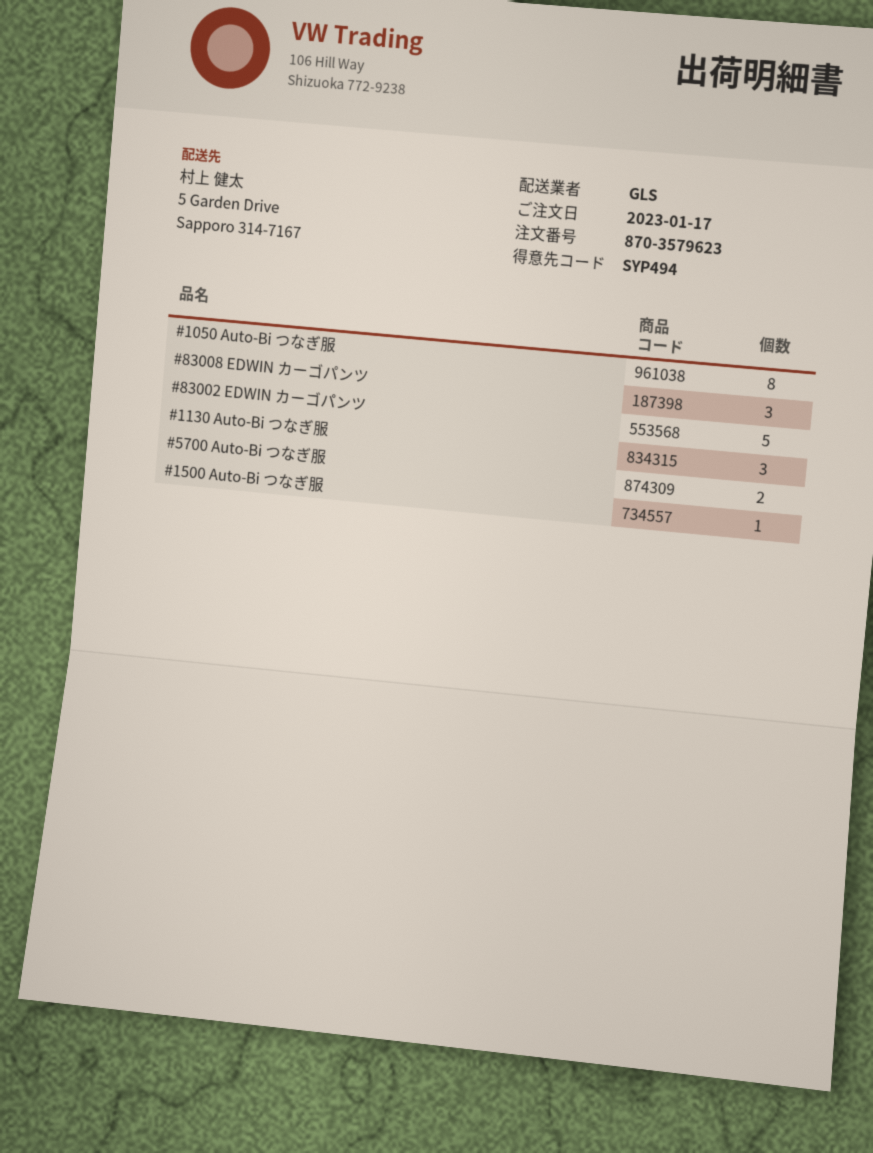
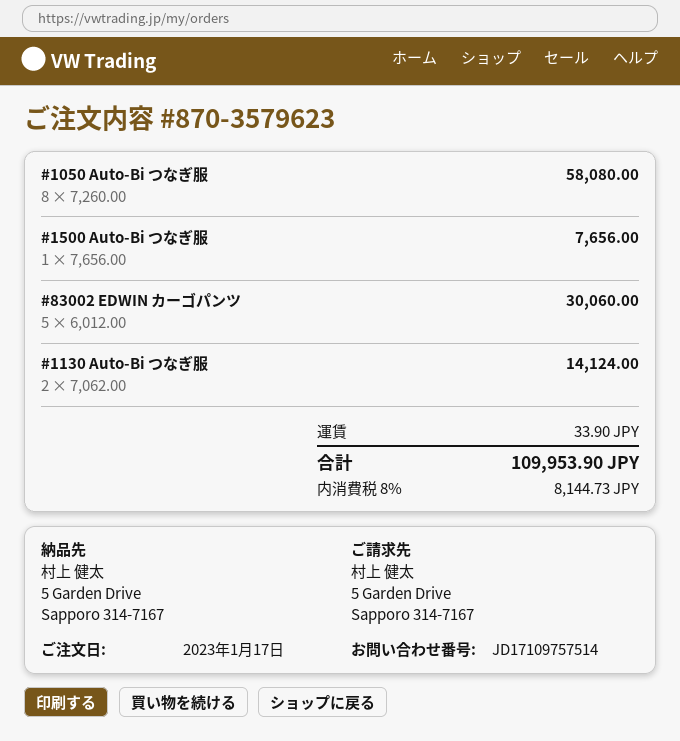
#83008 EDWIN カーゴパンツ: 3 -> none
#1130 Auto-Bi つなぎ服: 3 -> 2
#5700 Auto-Bi つなぎ服: 2 -> none

